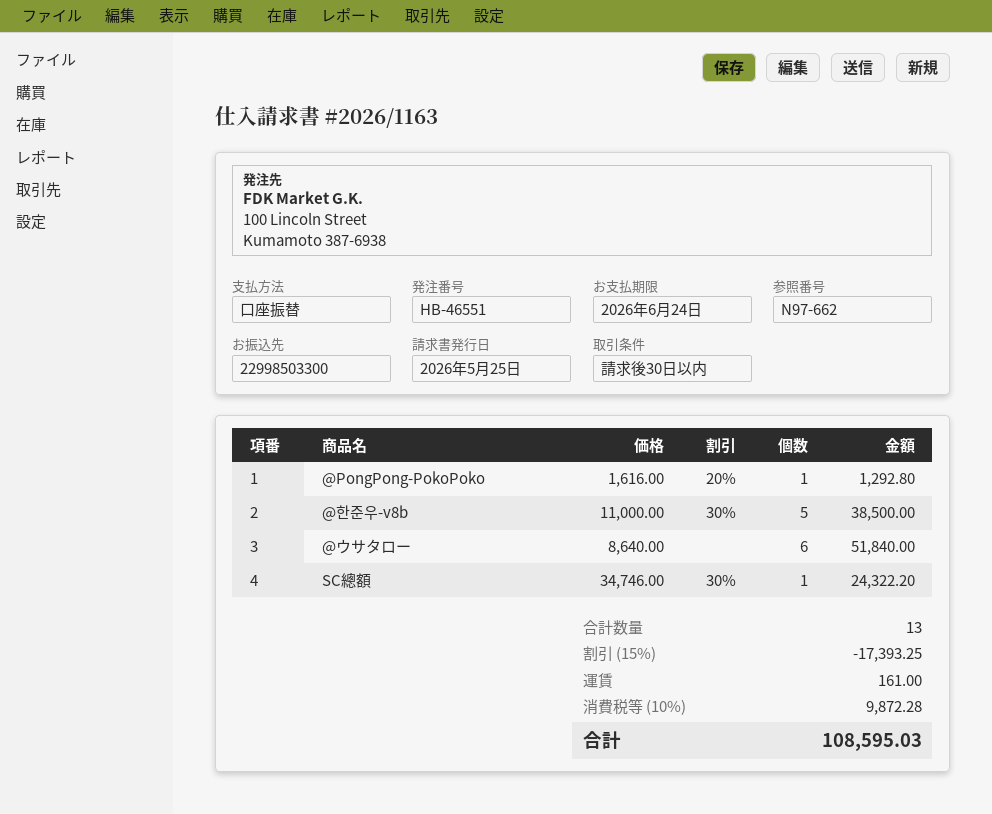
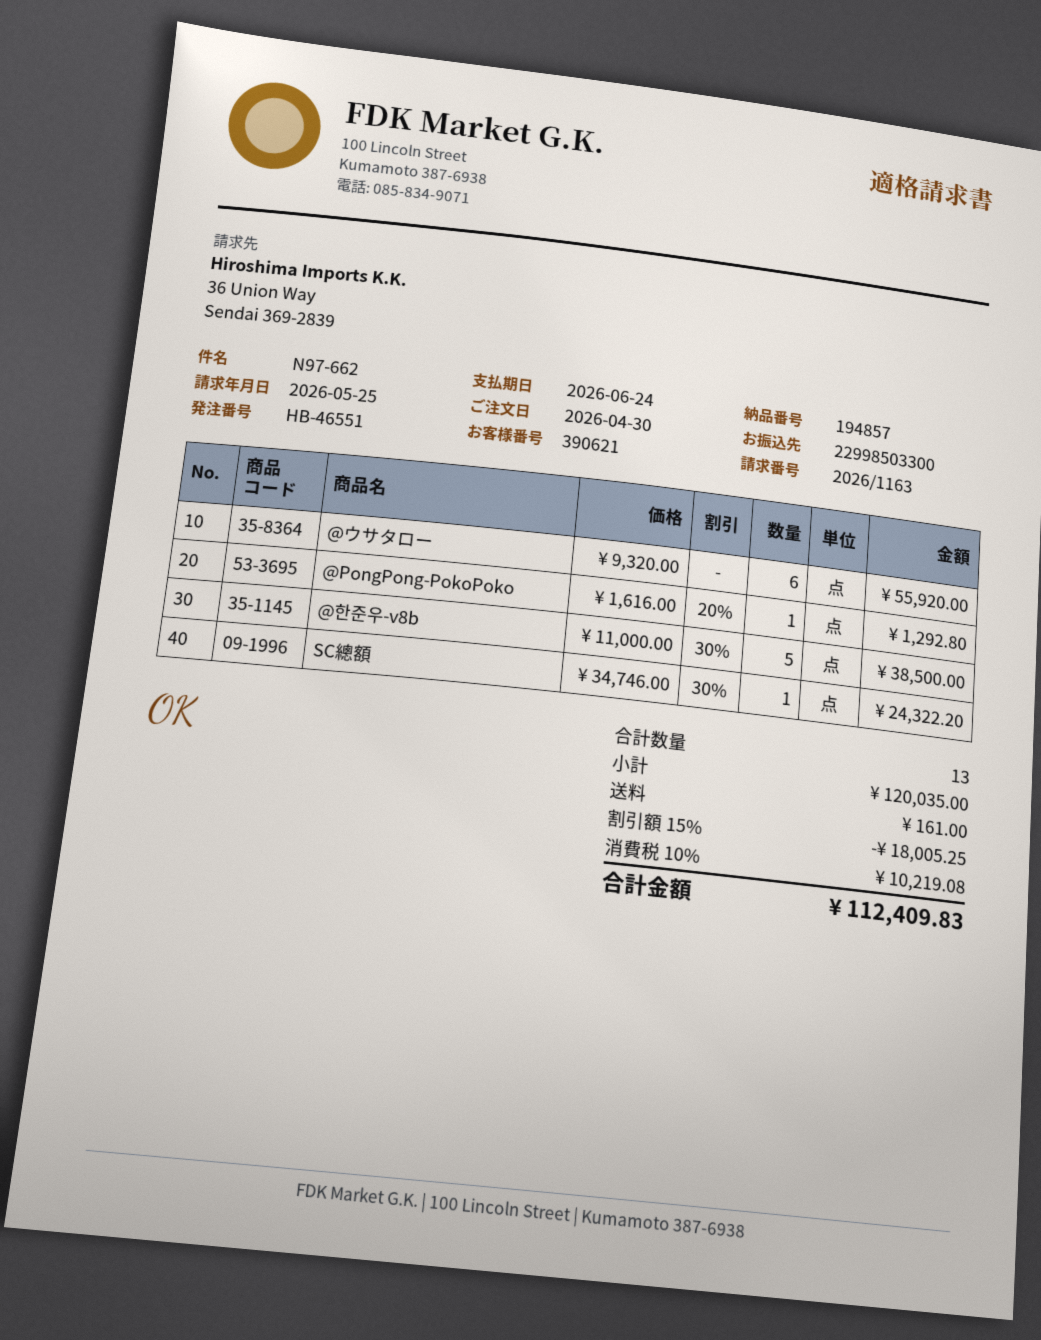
@ウサタロー: 6 x 8640.00 = 51840.00 -> 6 x 9320.00 = 55920.00
discount: 15% = 17393.25 -> 15% = 18005.25
tax: 10% = 9872.28 -> 10% = 10219.08
total: 108595.03 -> 112409.83

